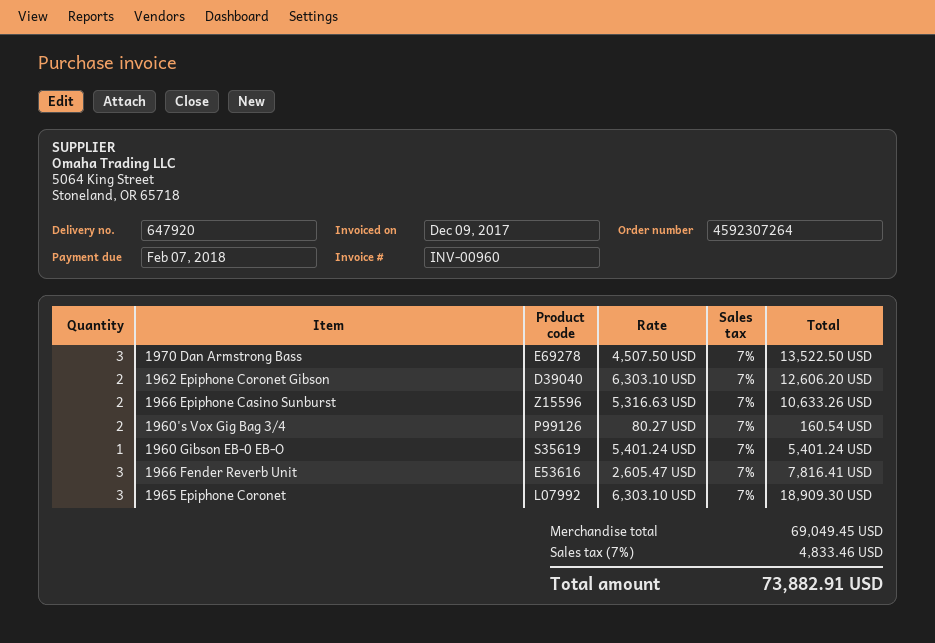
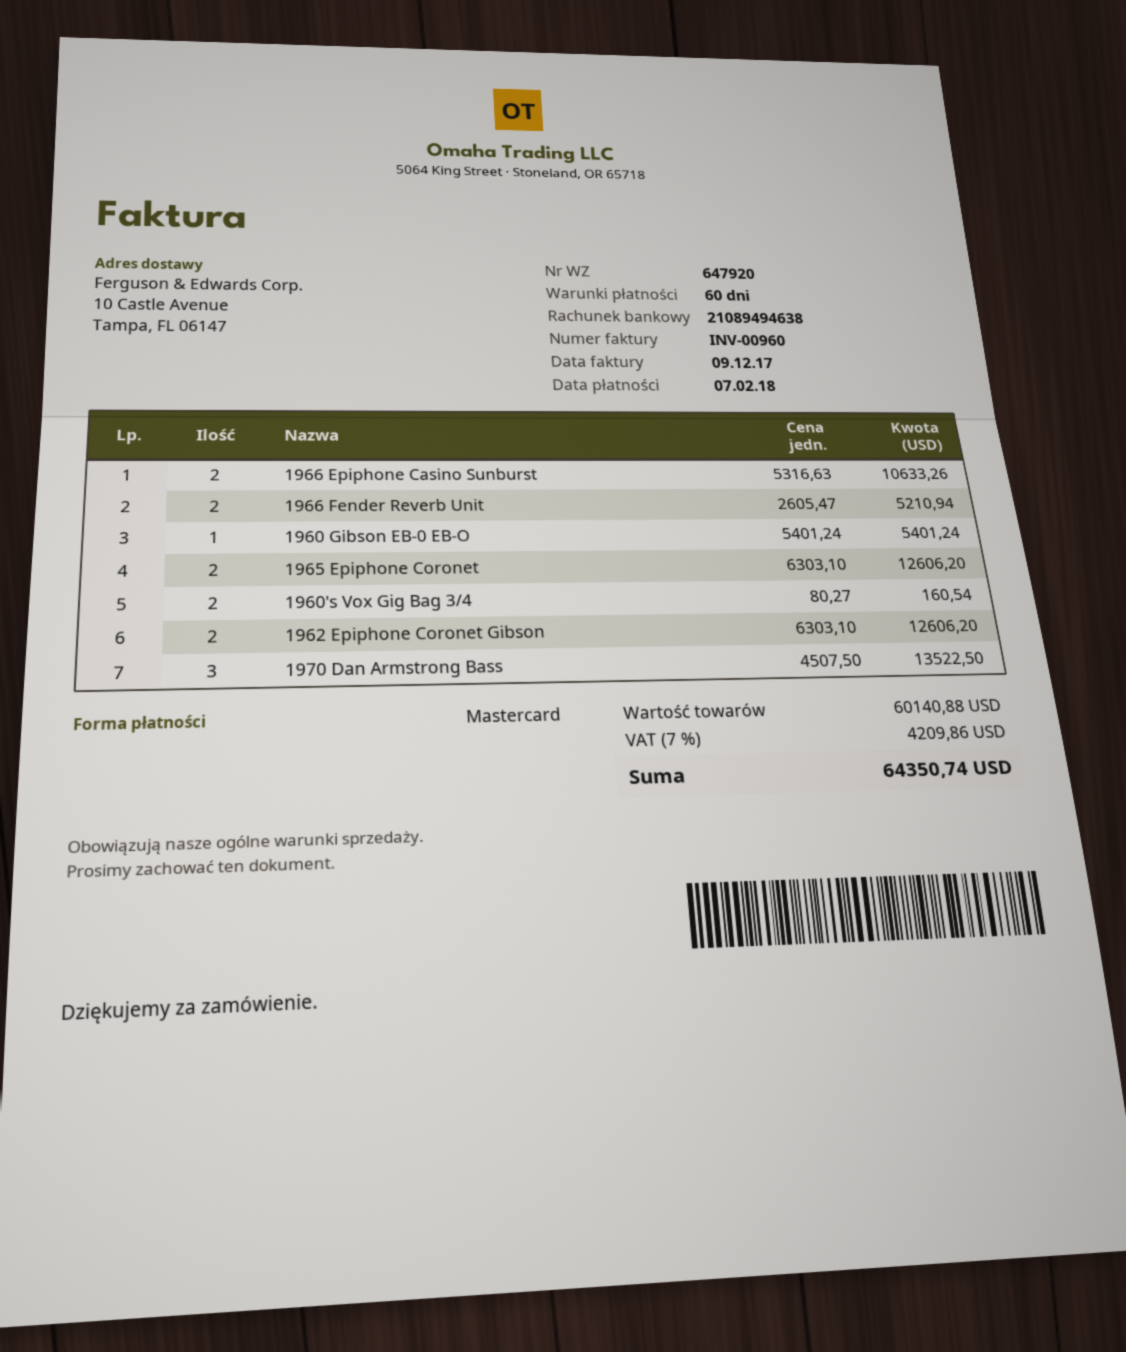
1966 Fender Reverb Unit: 3 x 2605.47 = 7816.41 -> 2 x 2605.47 = 5210.94
1965 Epiphone Coronet: 3 x 6303.10 = 18909.30 -> 2 x 6303.10 = 12606.20
subtotal: 69049.45 -> 60140.88
tax: 7% = 4833.46 -> 7% = 4209.86
total: 73882.91 -> 64350.74

